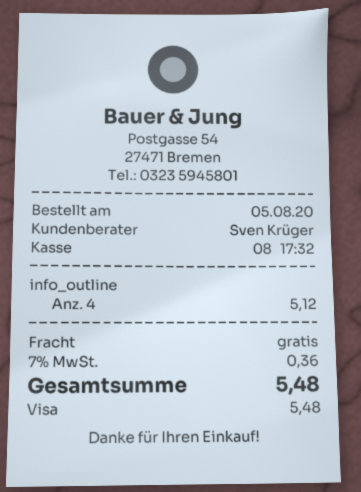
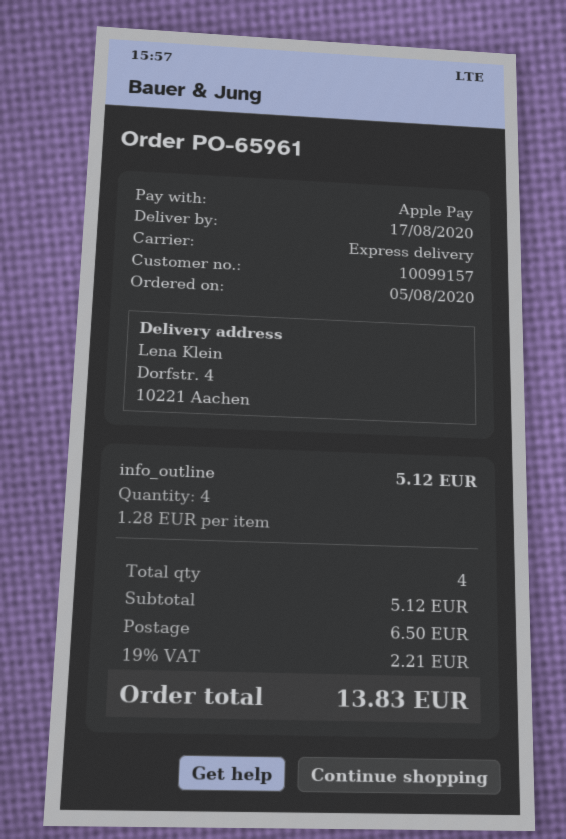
payment method: Visa -> Apple Pay
shipping: 0.00 -> 6.50
tax: 7% = 0.36 -> 19% = 2.21
total: 5.48 -> 13.83

